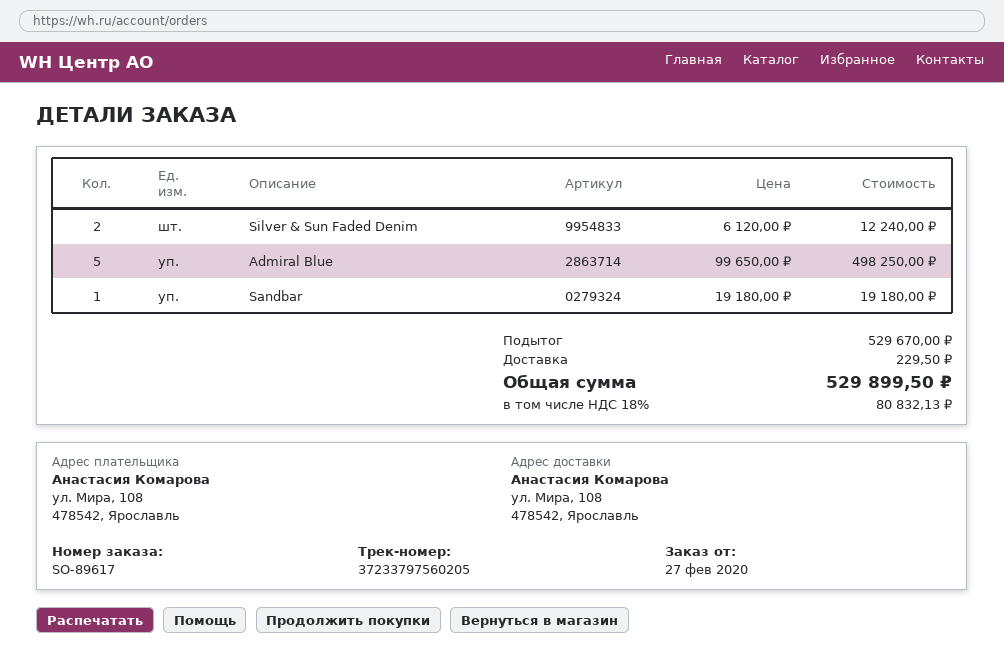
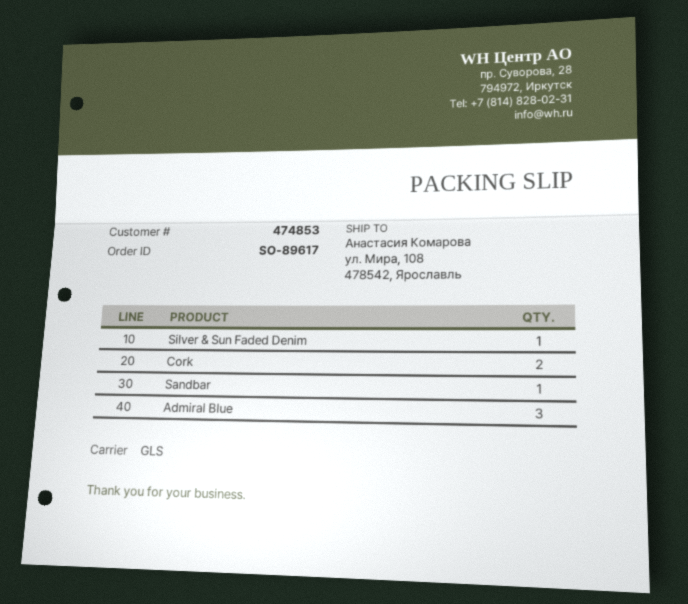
Silver & Sun Faded Denim: 2 -> 1
Admiral Blue: 5 -> 3
Cork: none -> 2

